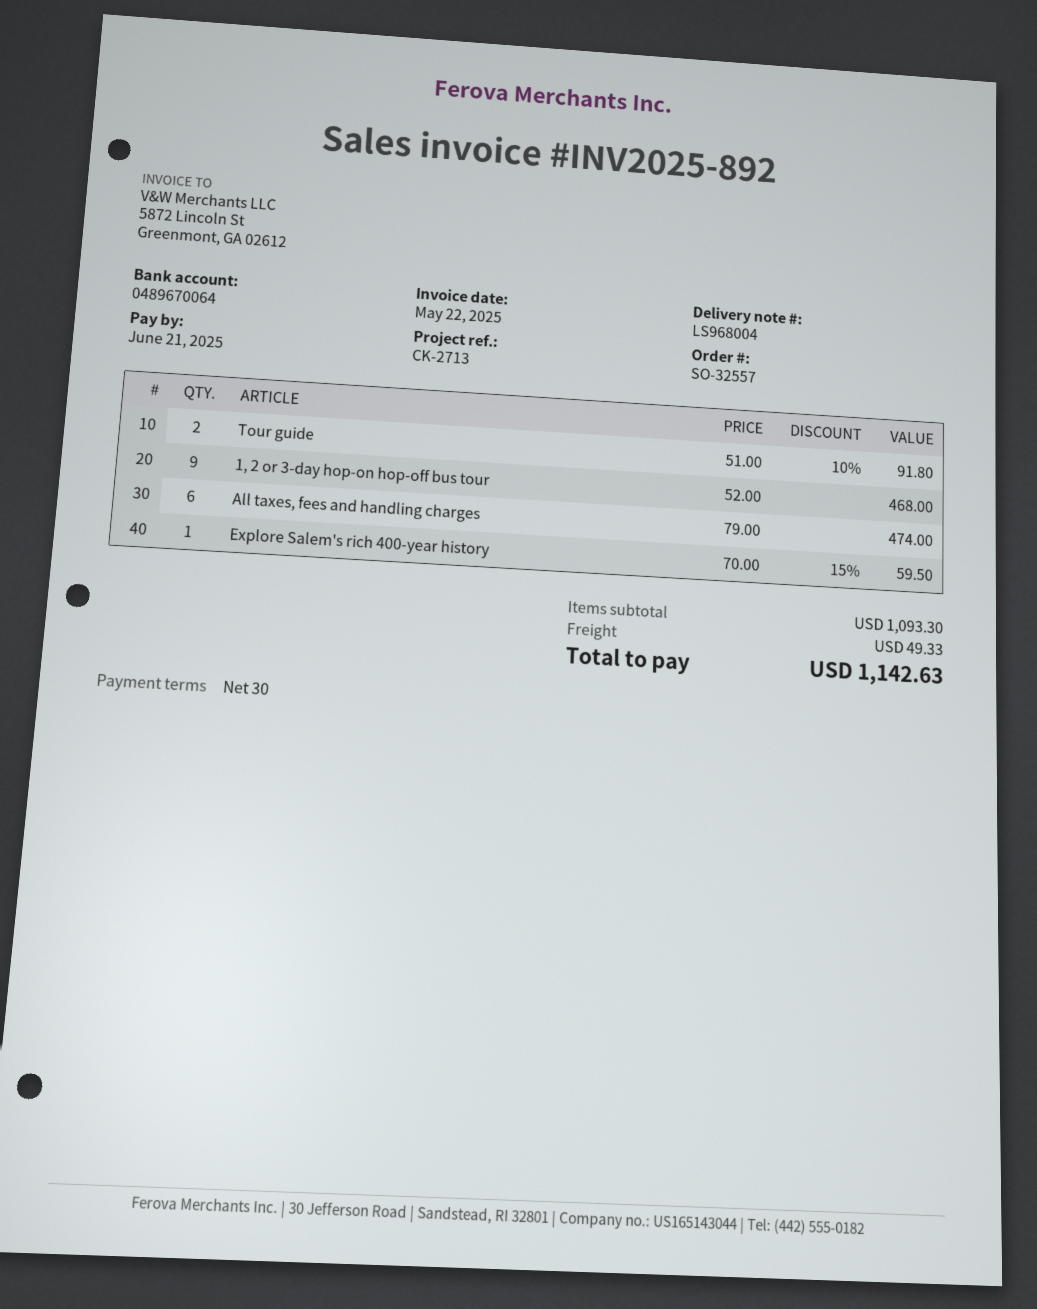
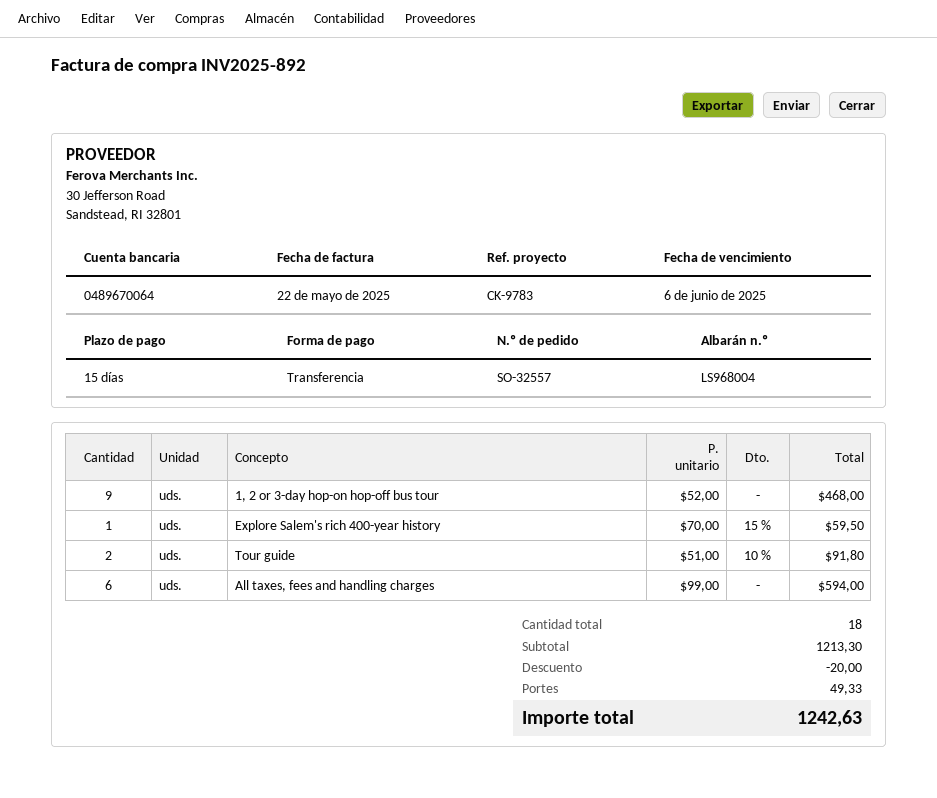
payment terms: 30 days -> 15 days
due date: 2025-06-21 -> 2025-06-06
reference: CK-2713 -> CK-9783
All taxes, fees and handling charges: 6 x 79.00 = 474.00 -> 6 x 99.00 = 594.00
subtotal: 1093.30 -> 1213.30
discount: none -> 20.00
total: 1142.63 -> 1242.63

